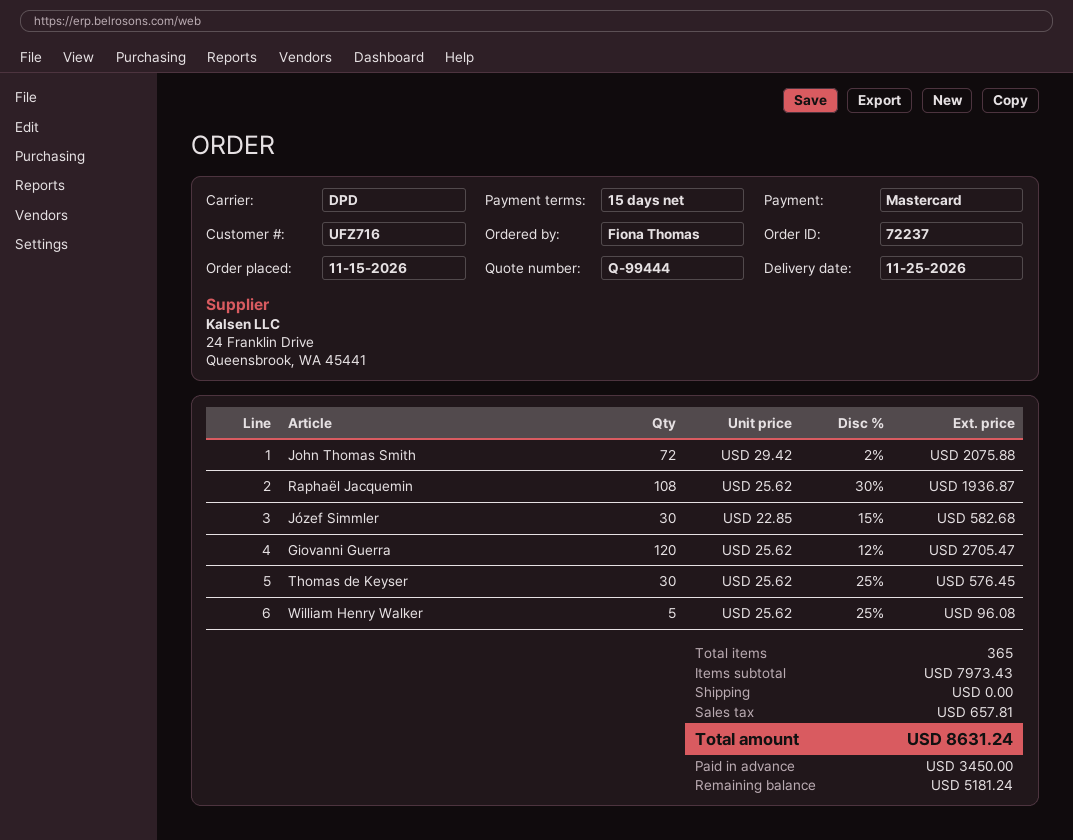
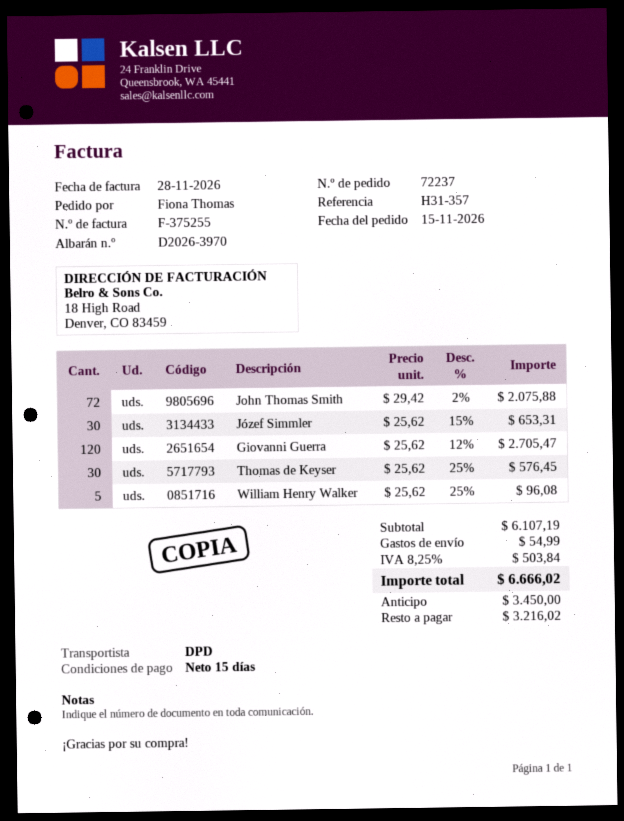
Raphaël Jacquemin: 108 x 25.62 - 30% = 1936.87 -> none
Józef Simmler: 30 x 22.85 - 15% = 582.68 -> 30 x 25.62 - 15% = 653.31
subtotal: 7973.43 -> 6107.19
shipping: 0.00 -> 54.99
tax: 657.81 -> 503.84
total: 8631.24 -> 6666.02
balance: 5181.24 -> 3216.02

